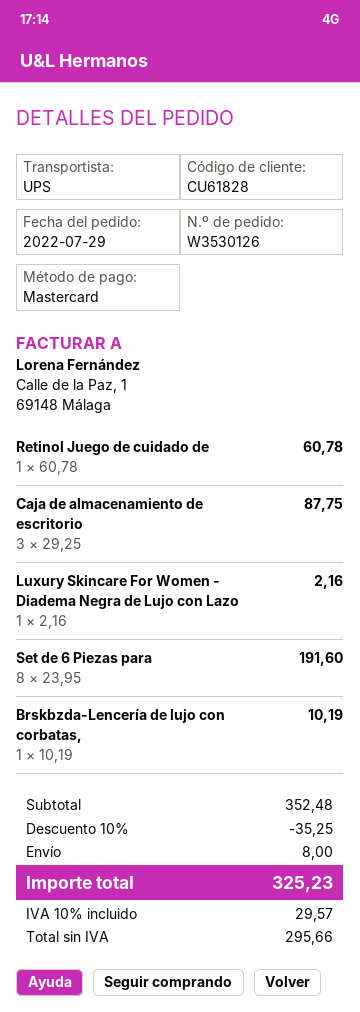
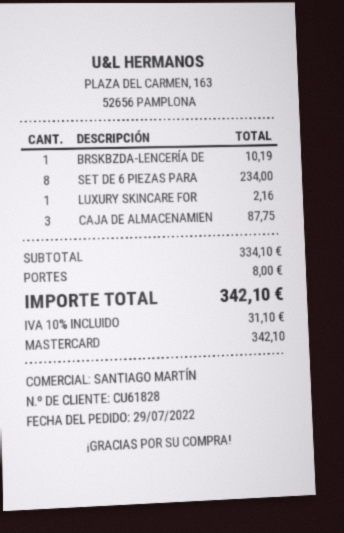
Retinol Juego de cuidado de: 1 for 60.78 -> none
Set de 6 Piezas para: 8 for 191.60 -> 8 for 234.00
subtotal: 352.48 -> 334.10
discount: 10% = 35.25 -> none
tax: 10% = 29.57 -> 10% = 31.10
total: 325.23 -> 342.10

